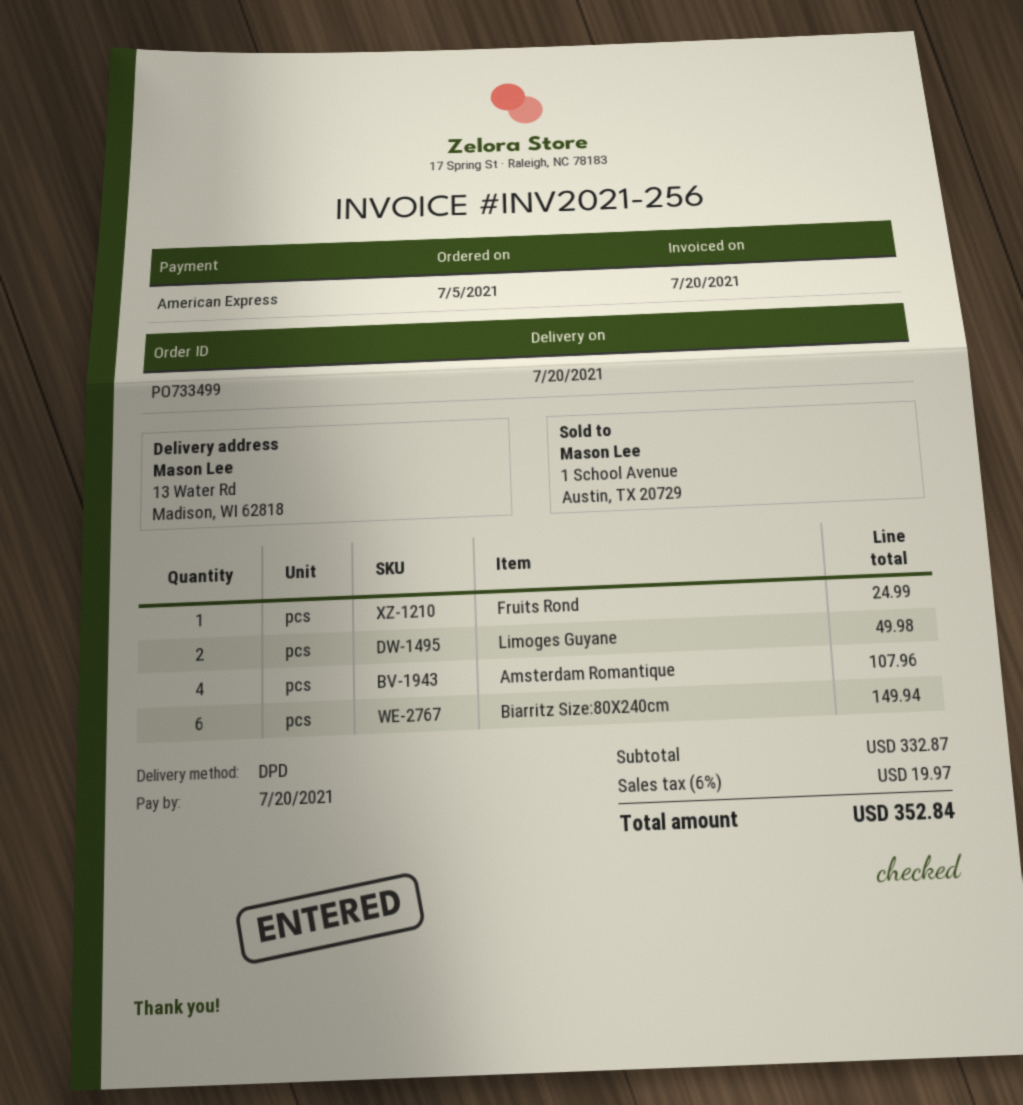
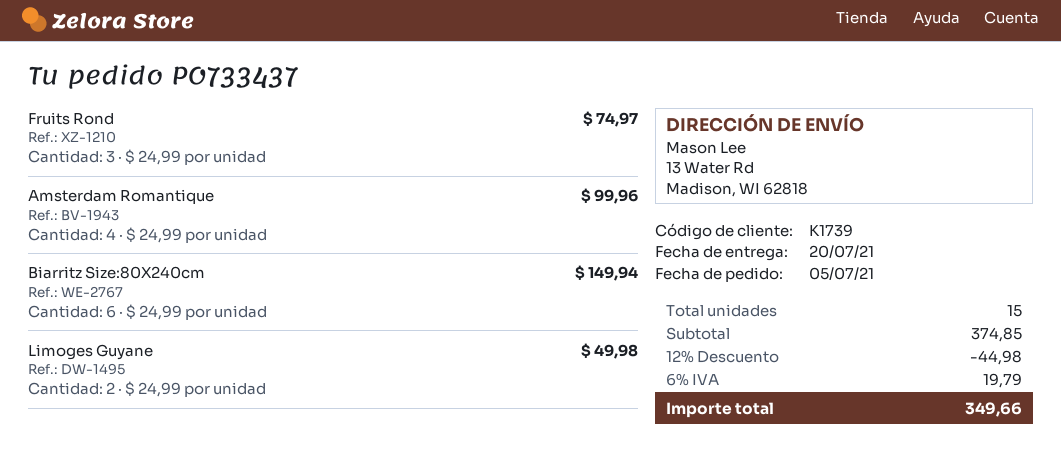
order number: PO733499 -> PO733437
Fruits Rond: 1 for 24.99 -> 3 for 74.97
Amsterdam Romantique: 4 for 107.96 -> 4 for 99.96
subtotal: 332.87 -> 374.85
discount: none -> 12% = 44.98
tax: 6% = 19.97 -> 6% = 19.79
total: 352.84 -> 349.66

